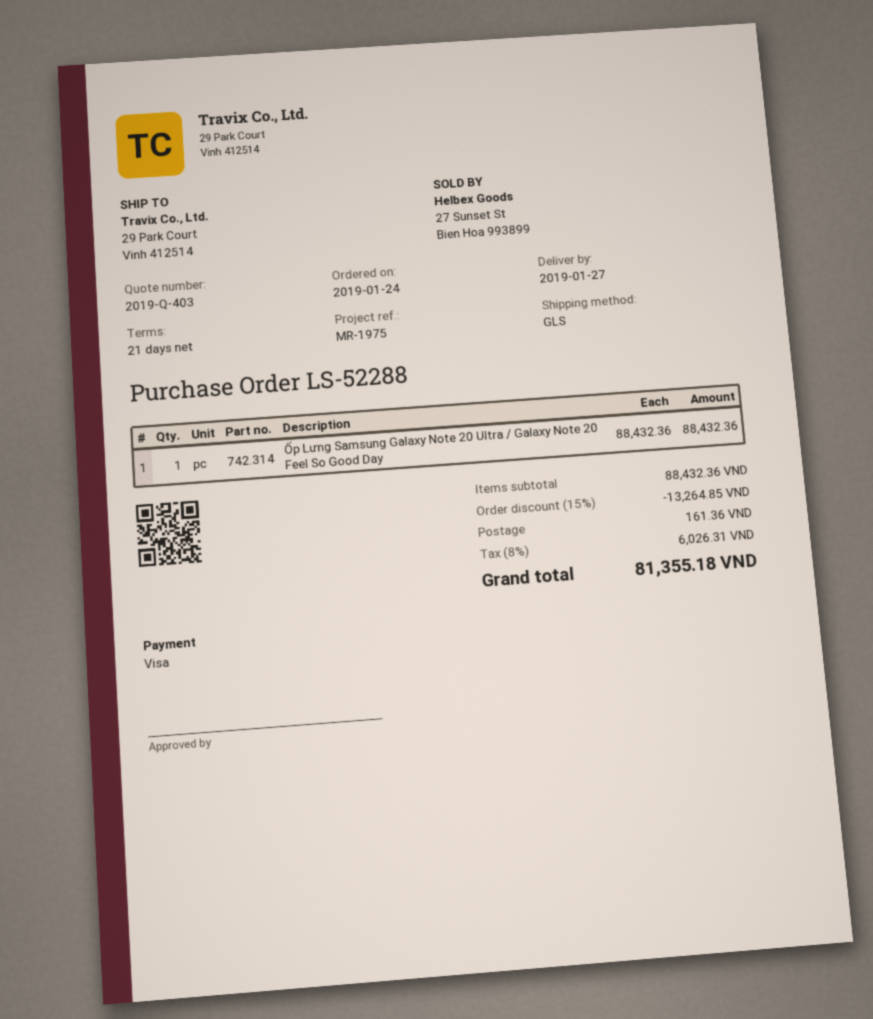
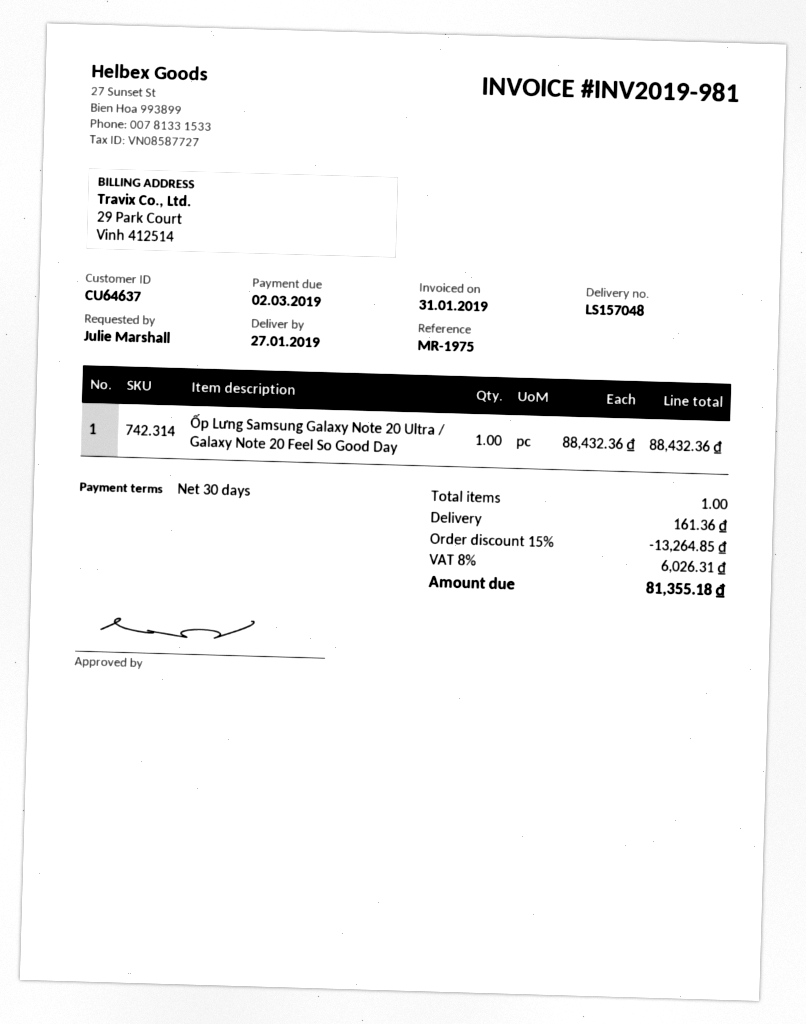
payment terms: 21 days -> 30 days

